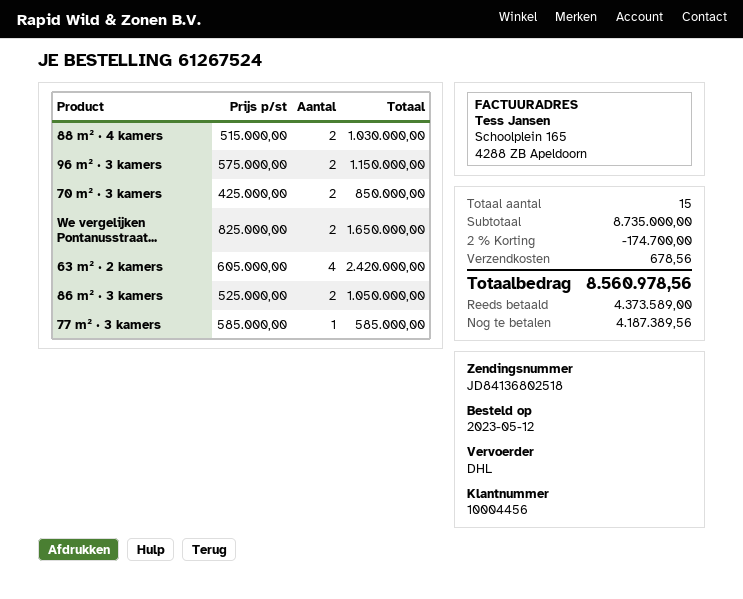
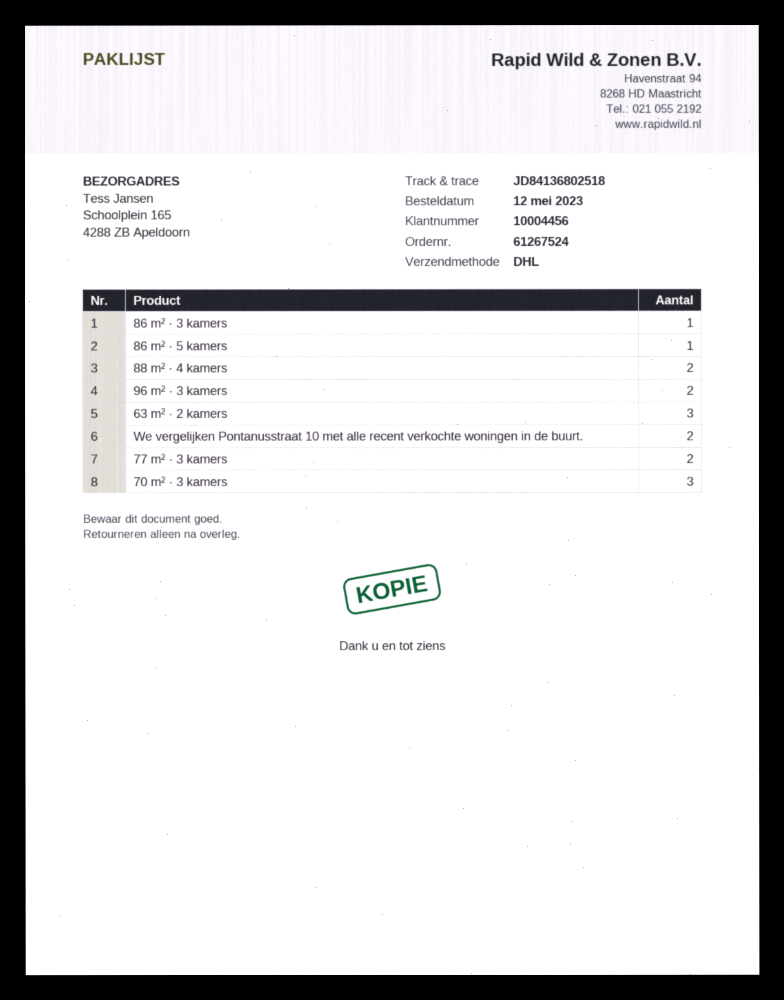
70 m² · 3 kamers: 2 -> 3
63 m² · 2 kamers: 4 -> 3
86 m² · 3 kamers: 2 -> 1
77 m² · 3 kamers: 1 -> 2
86 m² · 5 kamers: none -> 1

